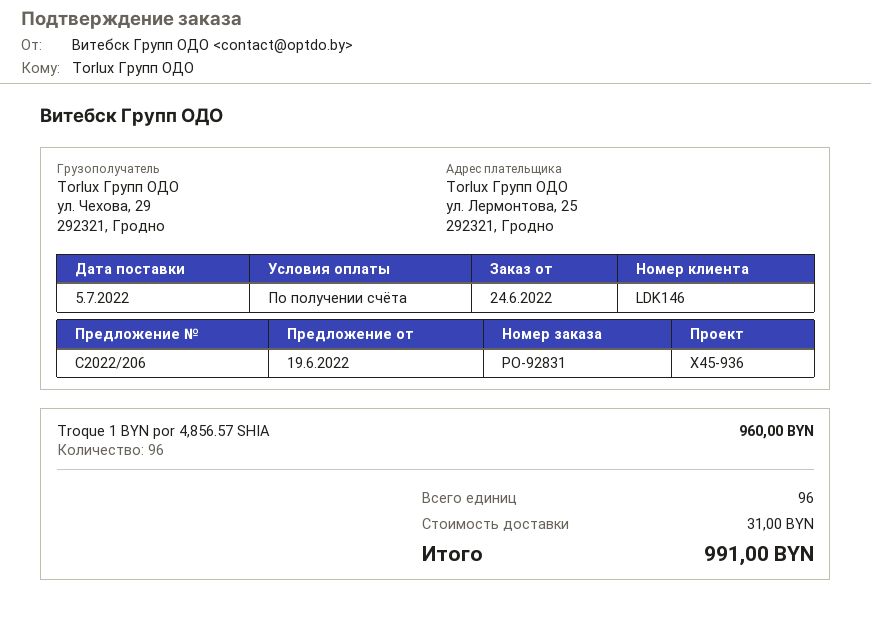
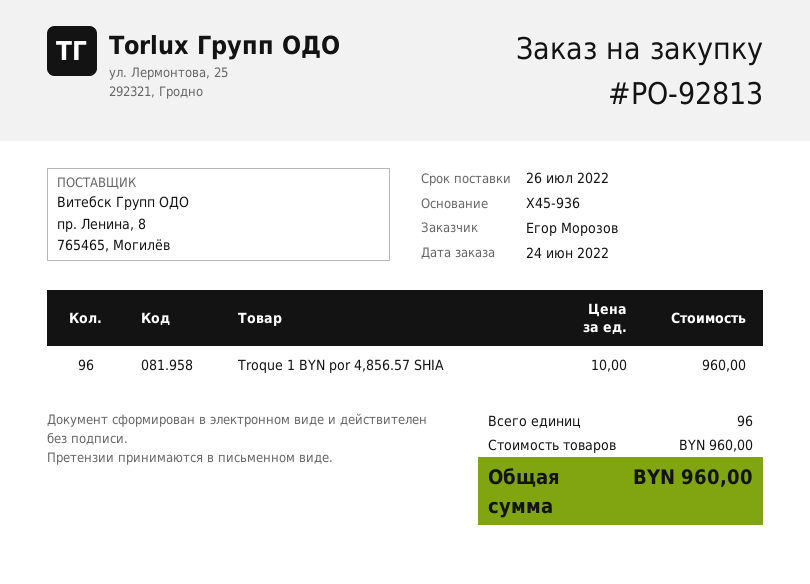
order number: PO-92831 -> PO-92813
delivery date: 2022-07-05 -> 2022-07-26
shipping: 31.00 -> none
total: 991.00 -> 960.00

